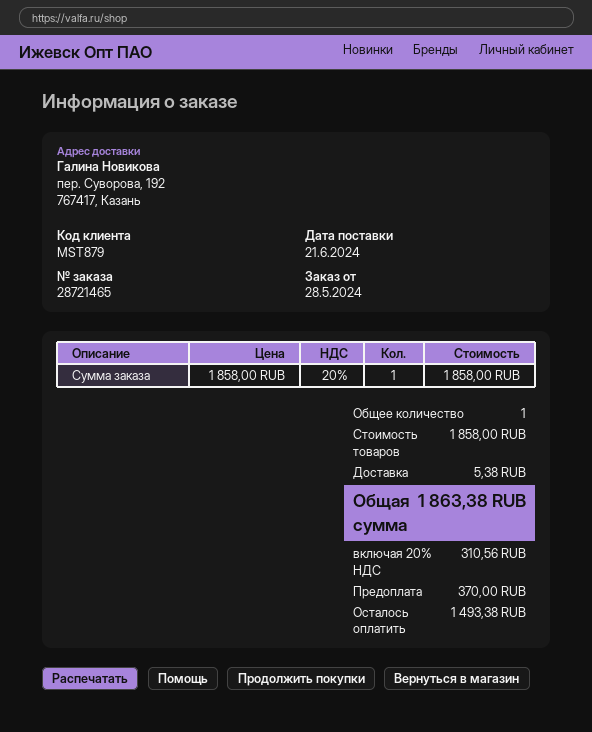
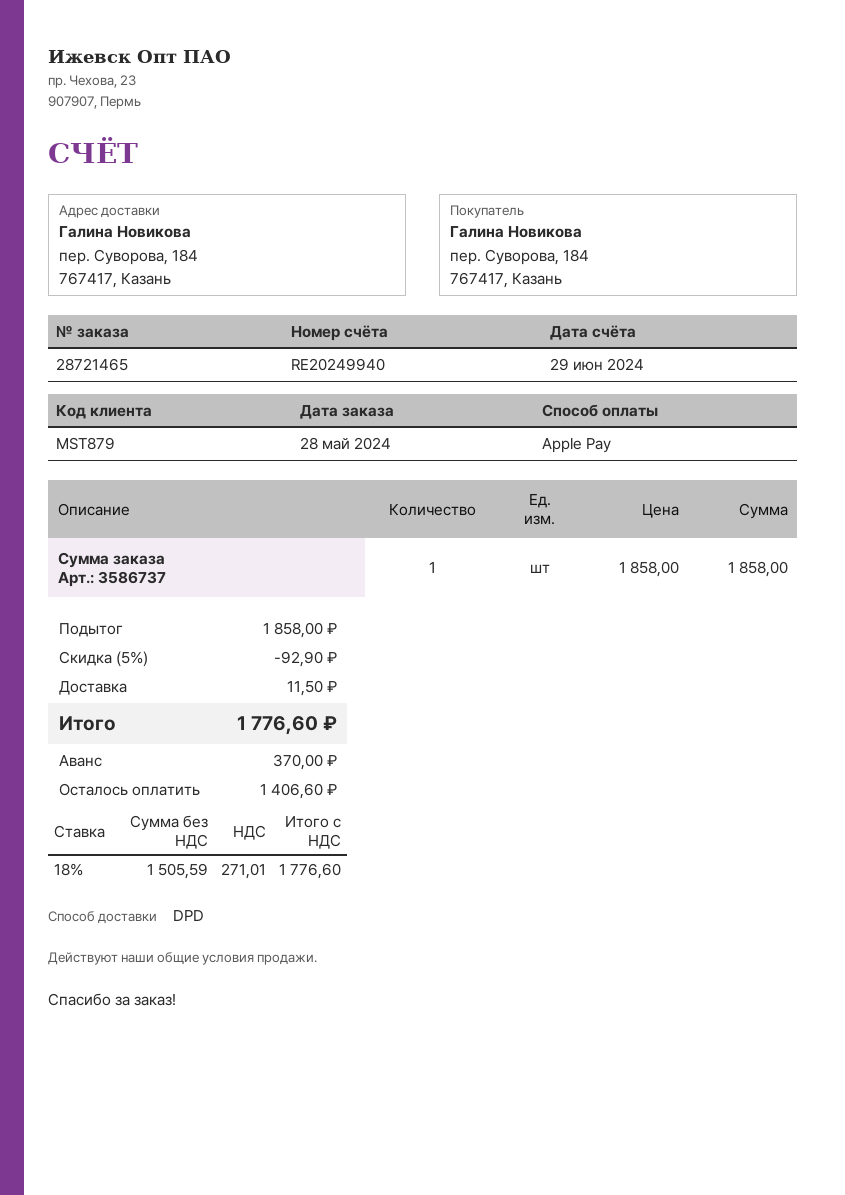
ship to: пер. Суворова, 192, 767417, Казань -> пер. Суворова, 184, 767417, Казань
discount: none -> 5% = 92.90
shipping: 5.38 -> 11.50
tax: 20% = 310.56 -> 18% = 271.01
total: 1863.38 -> 1776.60
balance: 1493.38 -> 1406.60

